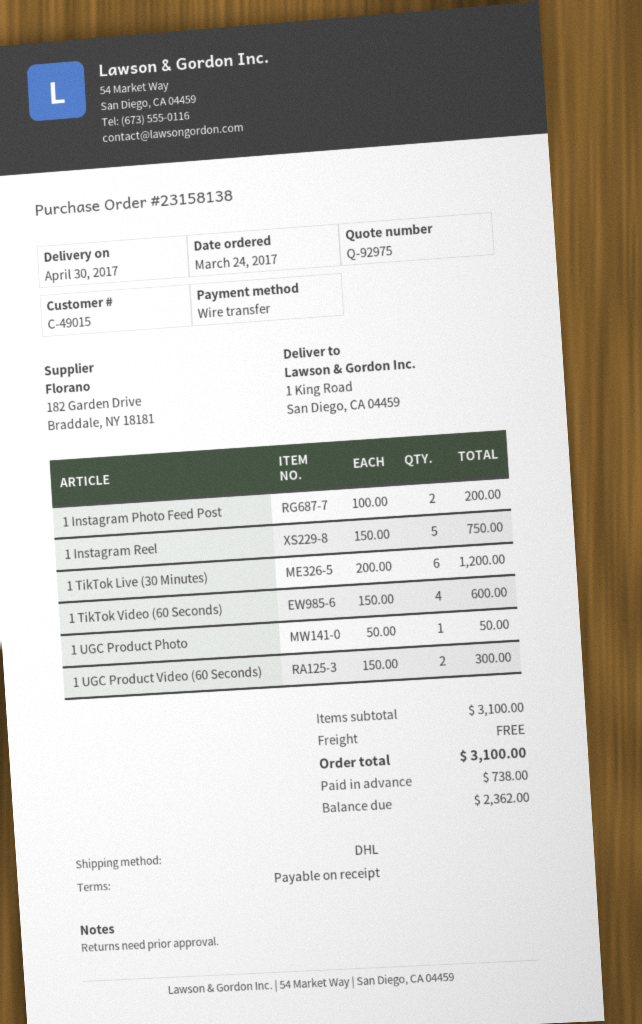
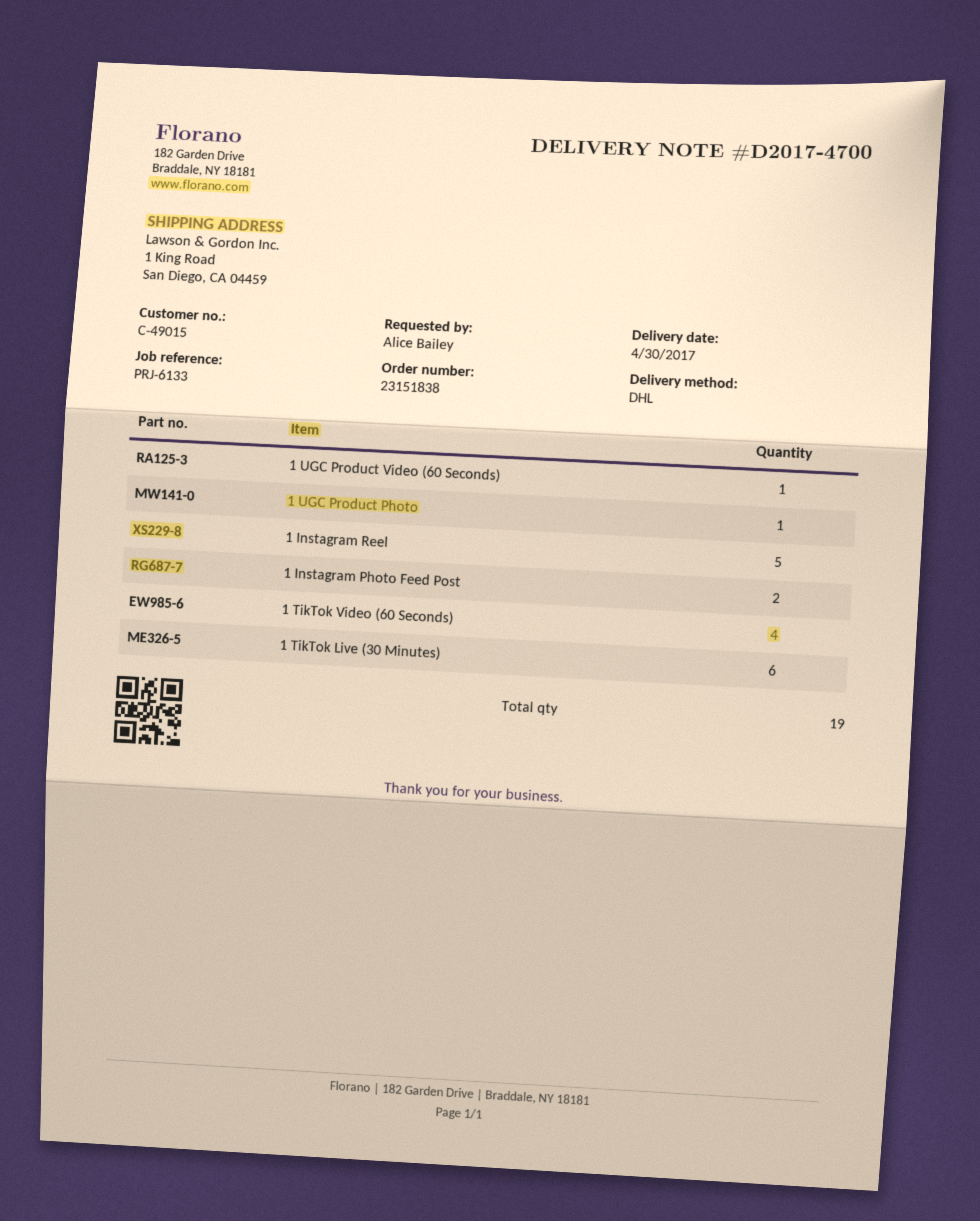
order number: 23158138 -> 23151838
1 UGC Product Video (60 Seconds): 2 -> 1

